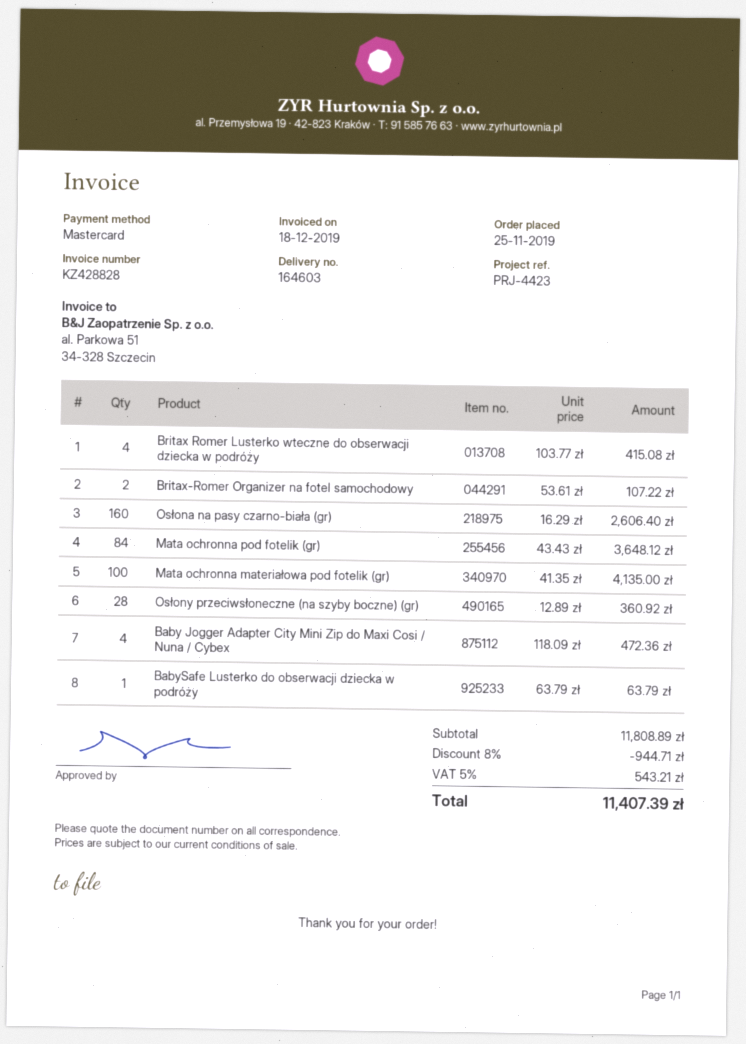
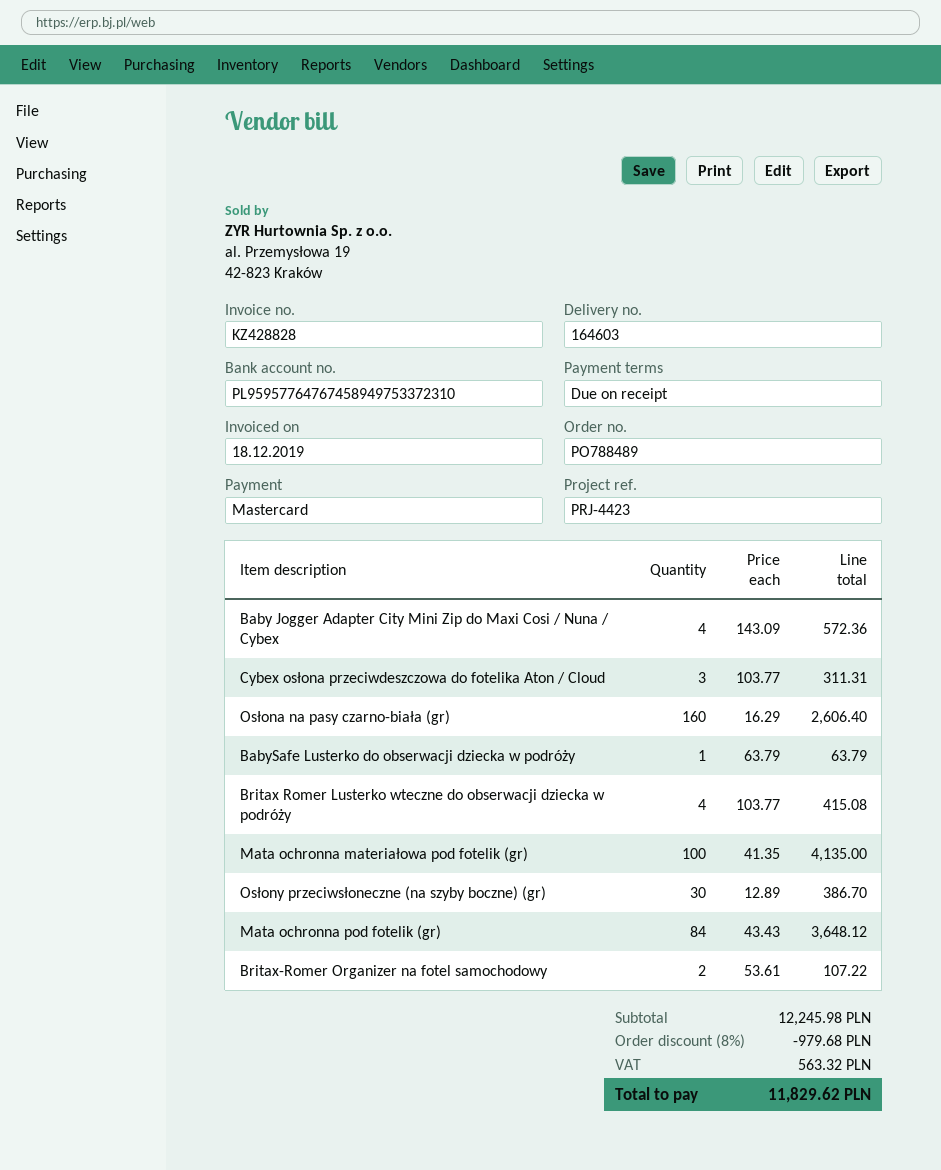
Osłony przeciwsłoneczne (na szyby boczne) (gr): 28 x 12.89 = 360.92 -> 30 x 12.89 = 386.70
Baby Jogger Adapter City Mini Zip do Maxi Cosi / Nuna / Cybex: 4 x 118.09 = 472.36 -> 4 x 143.09 = 572.36
Cybex osłona przeciwdeszczowa do fotelika Aton / Cloud: none -> 3 x 103.77 = 311.31
subtotal: 11808.89 -> 12245.98
discount: 8% = 944.71 -> 8% = 979.68
tax: 543.21 -> 563.32
total: 11407.39 -> 11829.62

